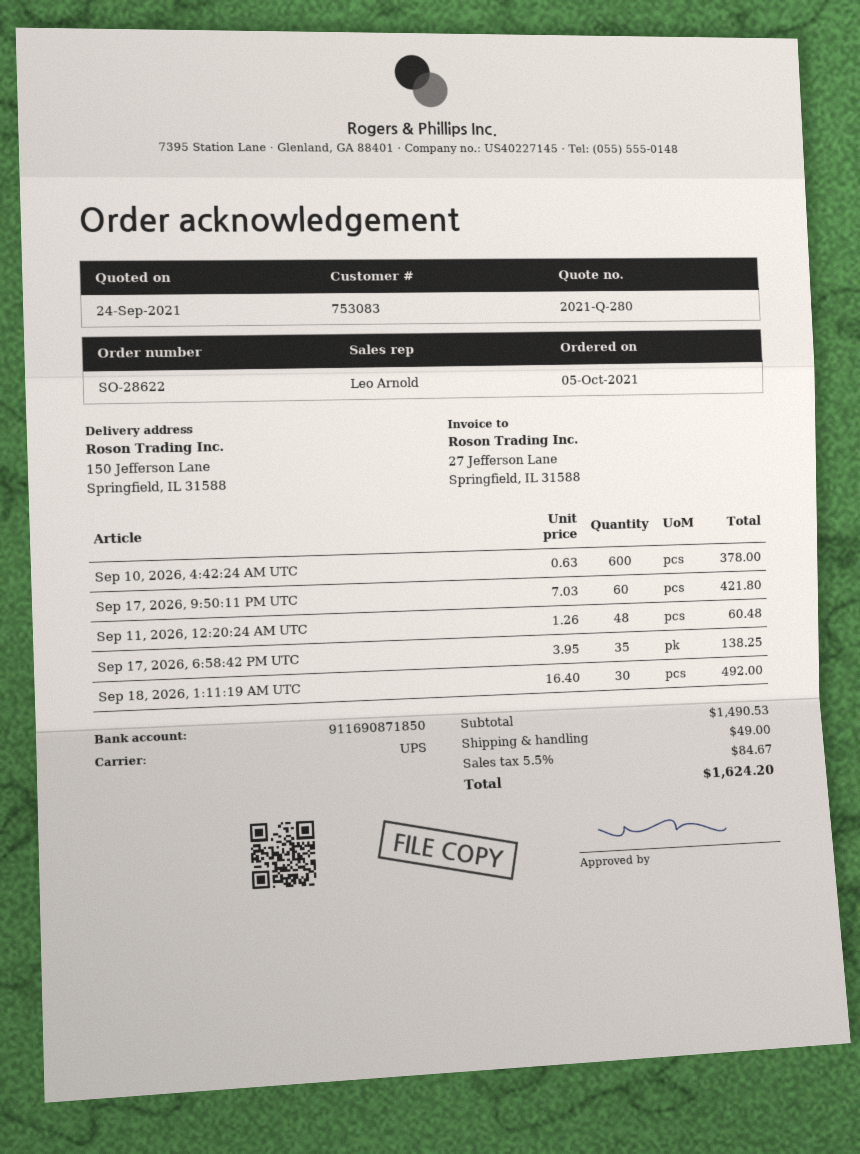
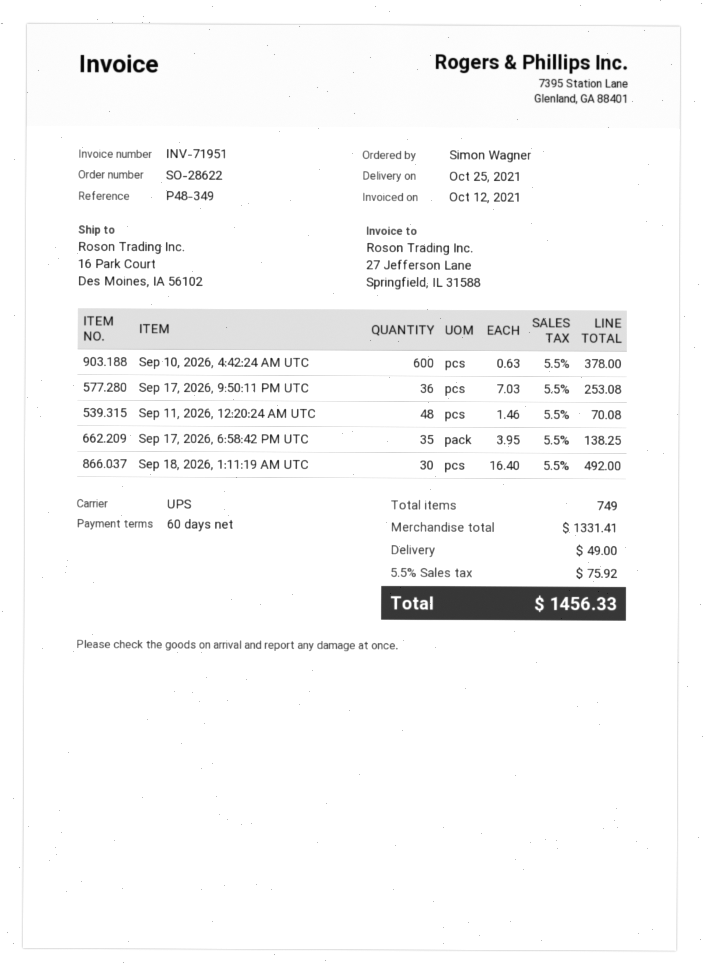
ship to: 150 Jefferson Lane, Springfield, IL 31588 -> 16 Park Court, Des Moines, IA 56102
Sep 17, 2026, 9:50:11 PM UTC: 60 x 7.03 = 421.80 -> 36 x 7.03 = 253.08
Sep 11, 2026, 12:20:24 AM UTC: 48 x 1.26 = 60.48 -> 48 x 1.46 = 70.08
subtotal: 1490.53 -> 1331.41
tax: 5.5% = 84.67 -> 5.5% = 75.92
total: 1624.20 -> 1456.33

